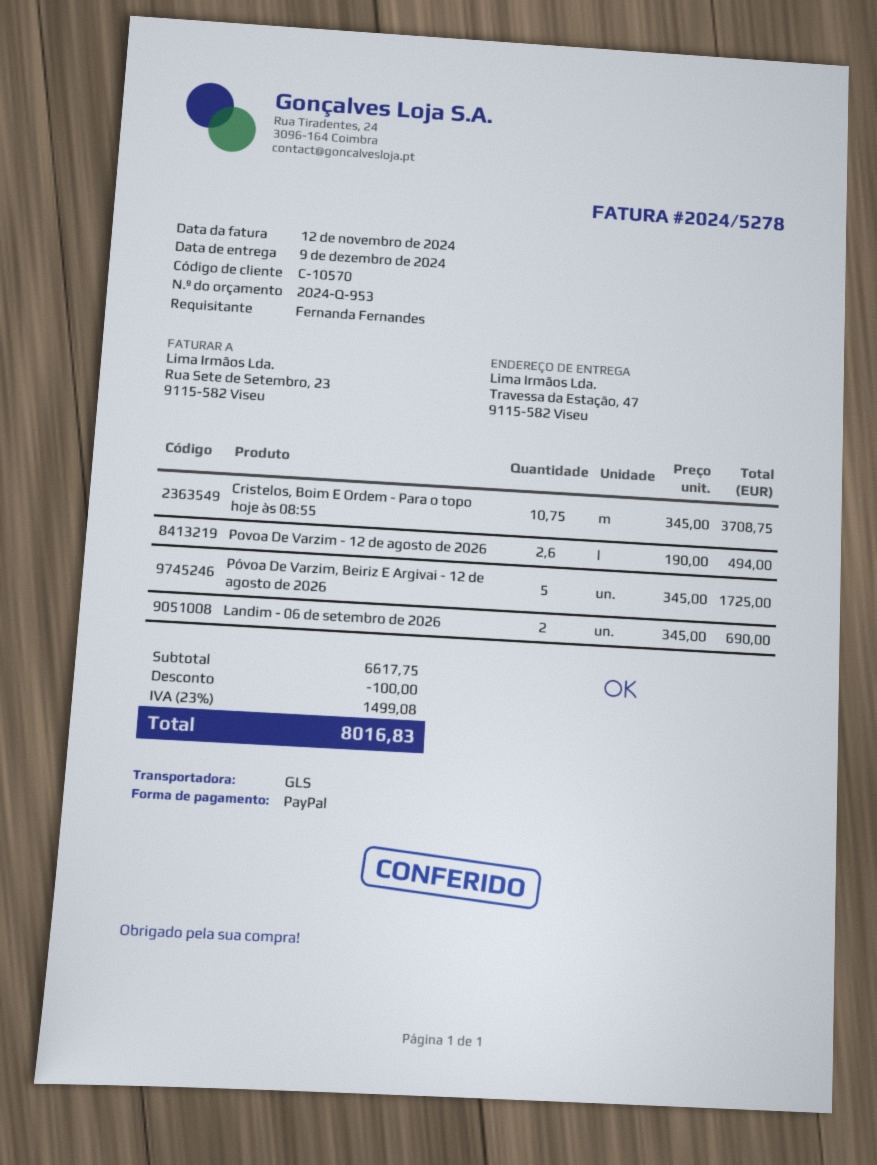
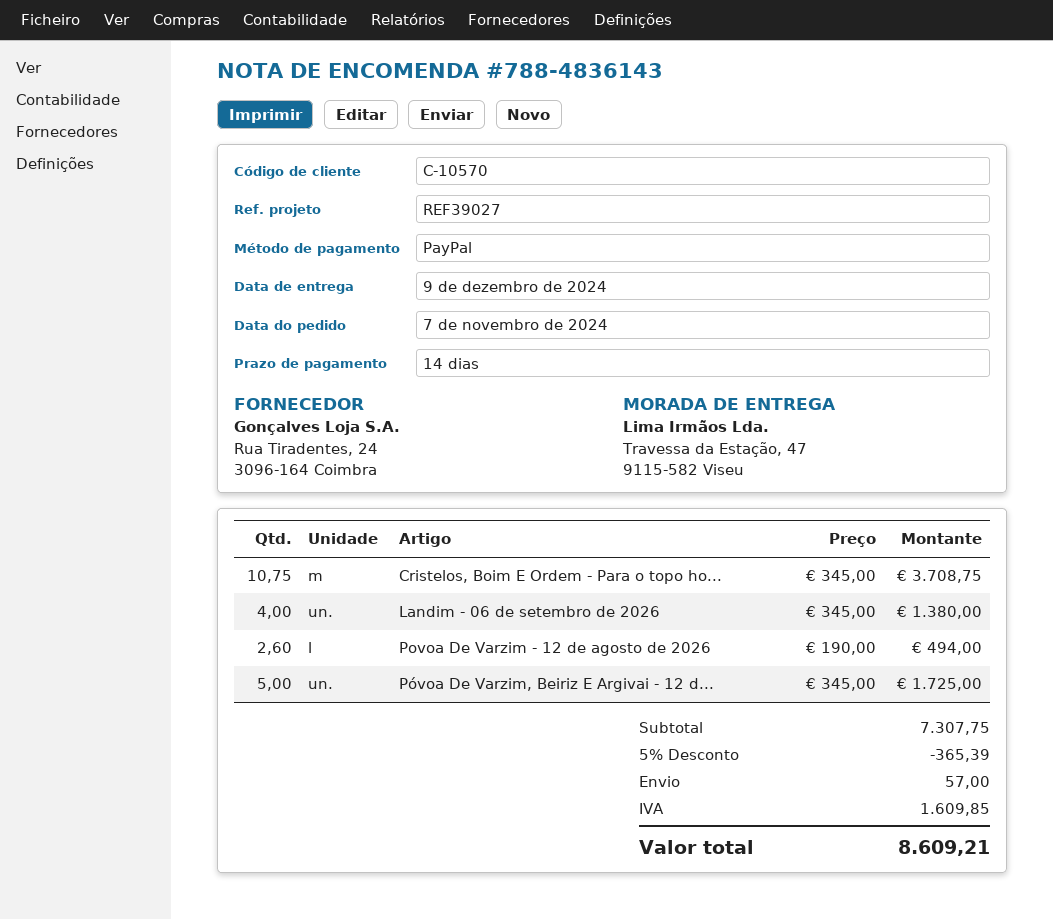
Landim - 06 de setembro de 2026: 2 x 345.00 = 690.00 -> 4 x 345.00 = 1380.00
subtotal: 6617.75 -> 7307.75
discount: 100.00 -> 365.39
shipping: none -> 57.00
tax: 1499.08 -> 1609.85
total: 8016.83 -> 8609.21

